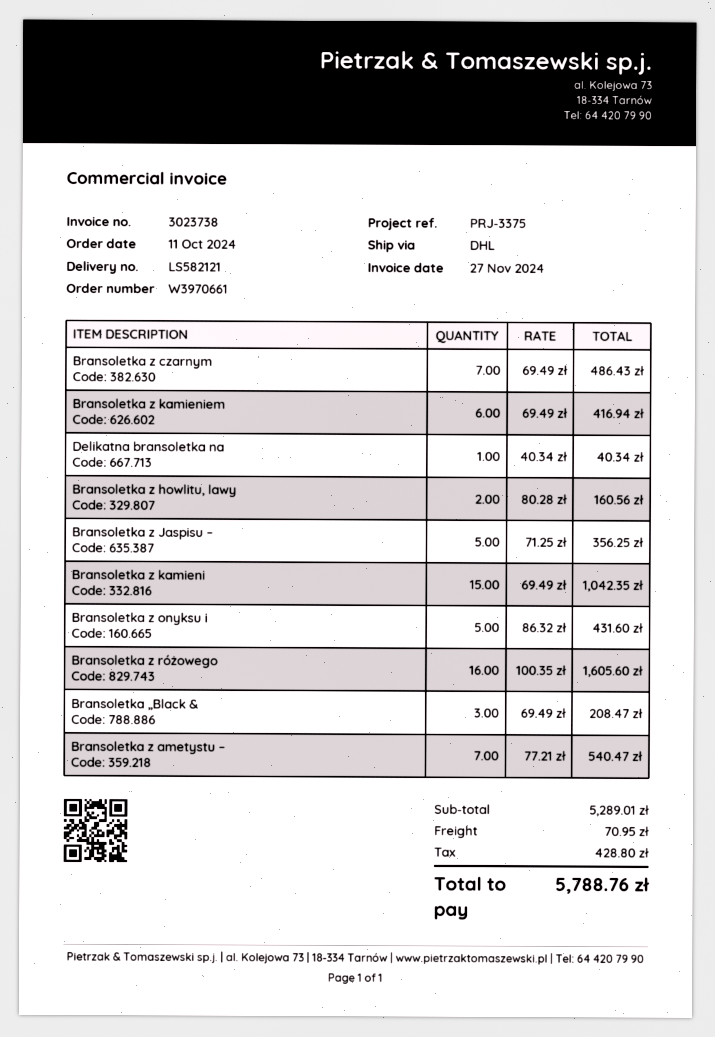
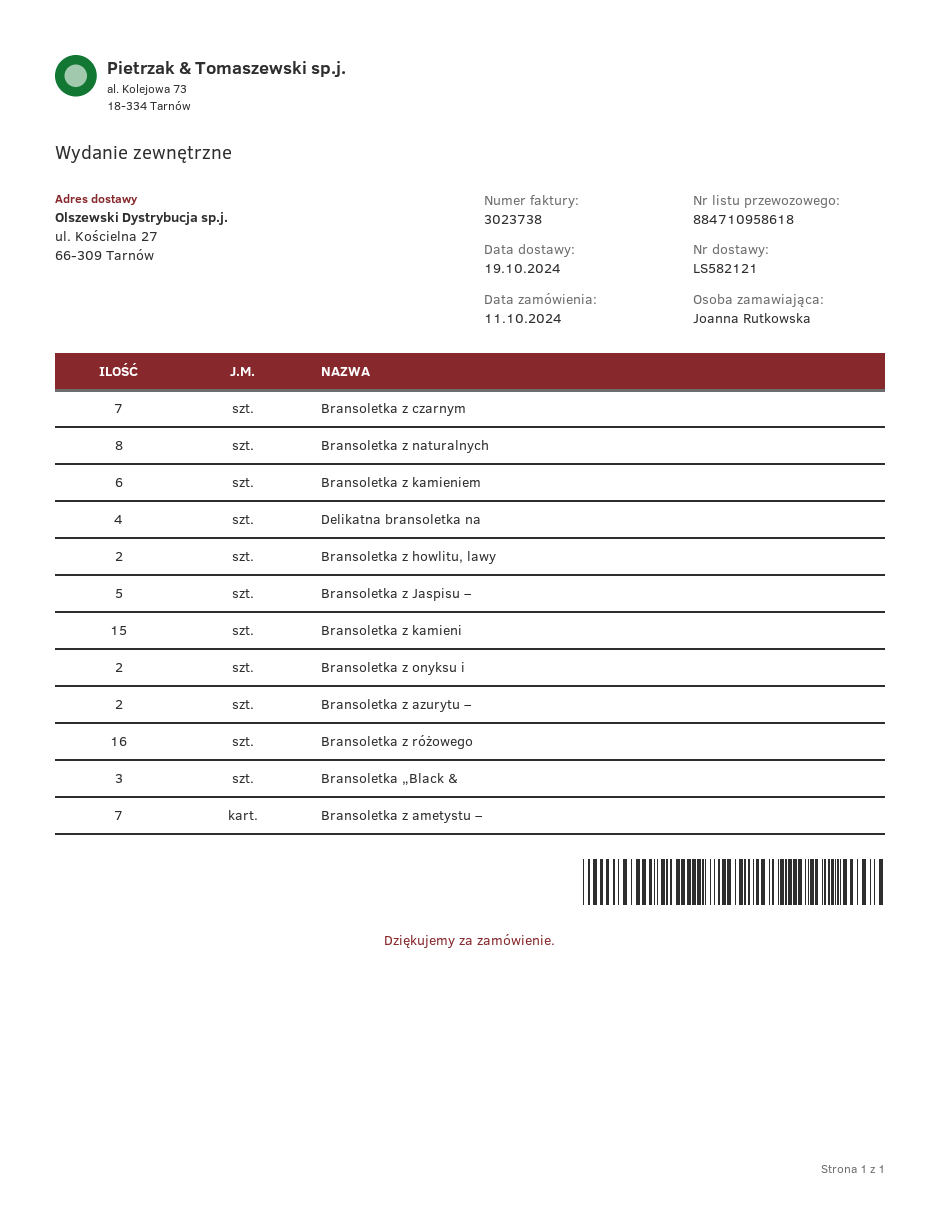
Delikatna bransoletka na: 1 -> 4
Bransoletka z onyksu i: 5 -> 2
Bransoletka z naturalnych: none -> 8
Bransoletka z azurytu –: none -> 2

